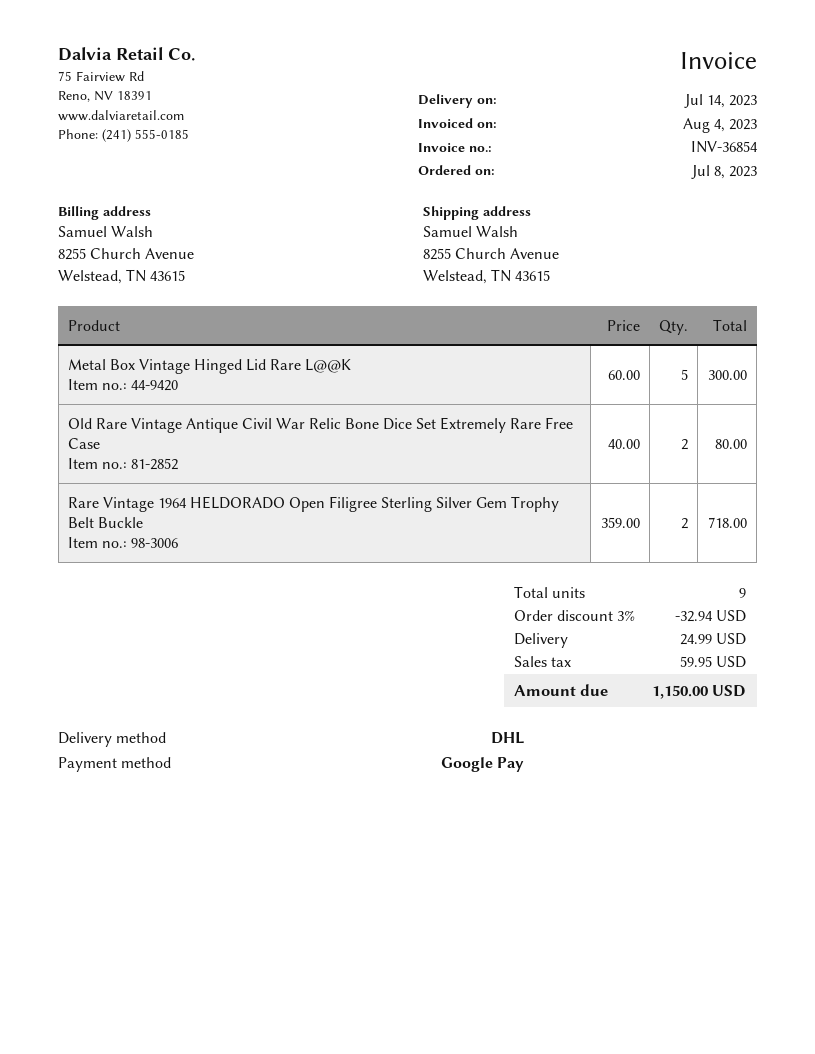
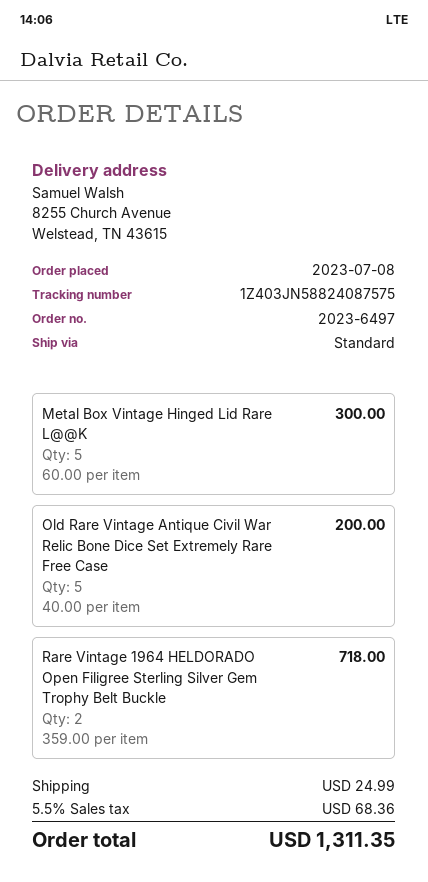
shipping method: DHL -> standard
Old Rare Vintage Antique Civil War Relic Bone Dice Set Extremely Rare Free Case: 2 x 40.00 = 80.00 -> 5 x 40.00 = 200.00
discount: 3% = 32.94 -> none
tax: 59.95 -> 68.36
total: 1150.00 -> 1311.35

